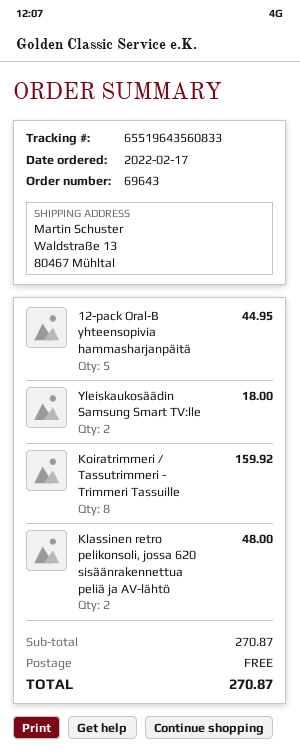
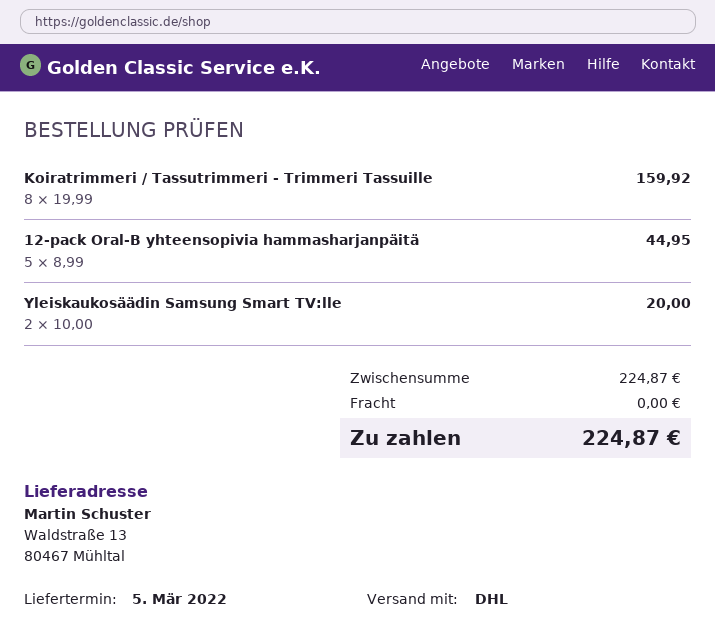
Yleiskaukosäädin Samsung Smart TV:lle: 2 for 18.00 -> 2 for 20.00
Klassinen retro pelikonsoli, jossa 620 sisäänrakennettua peliä ja AV-lähtö: 2 for 48.00 -> none
subtotal: 270.87 -> 224.87
total: 270.87 -> 224.87

